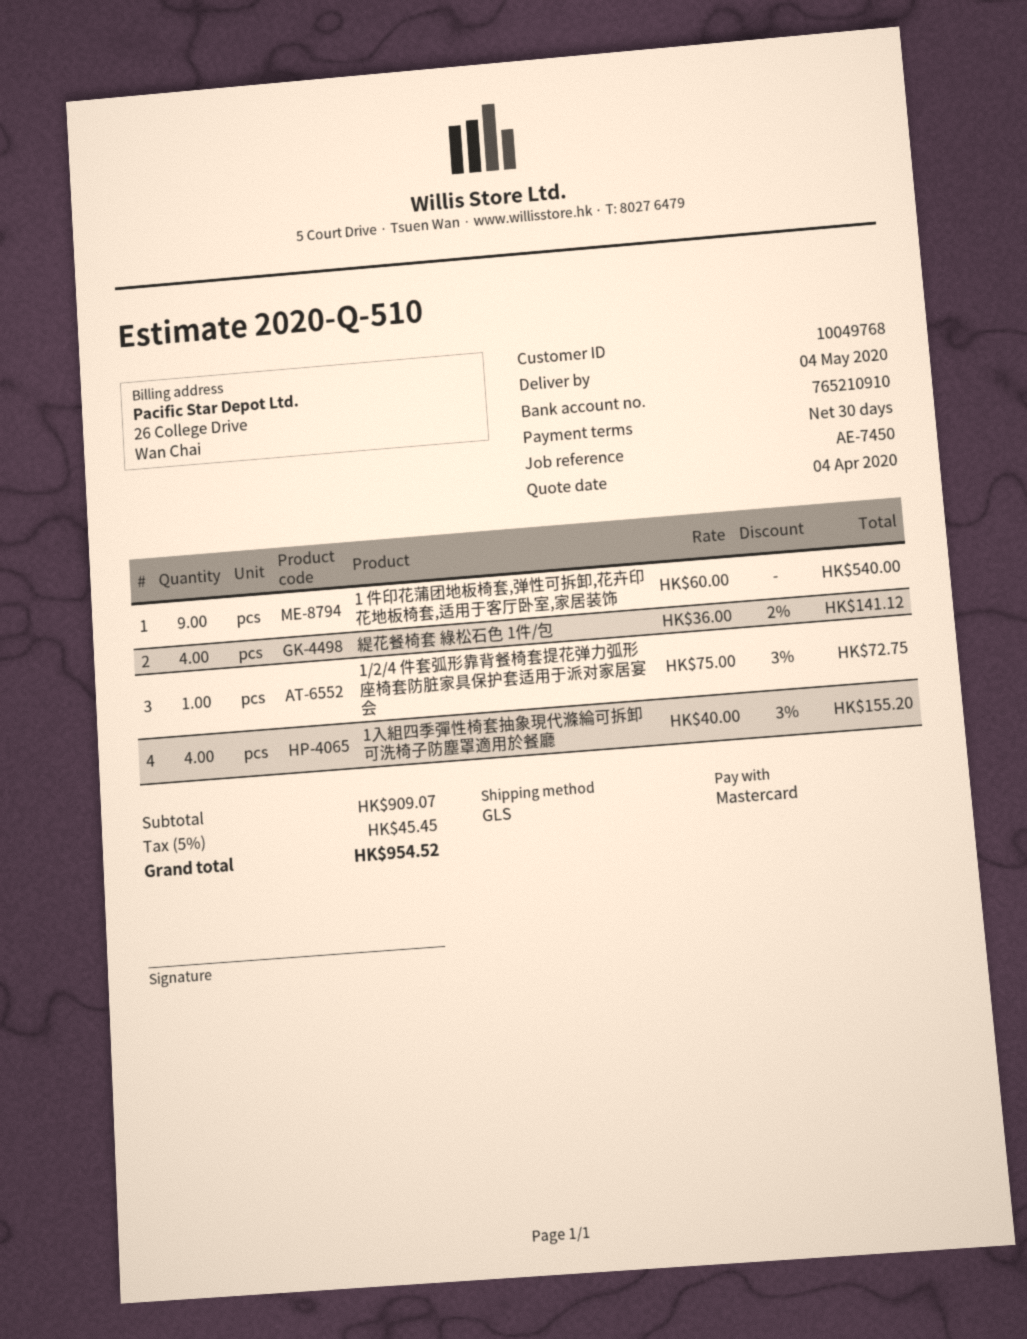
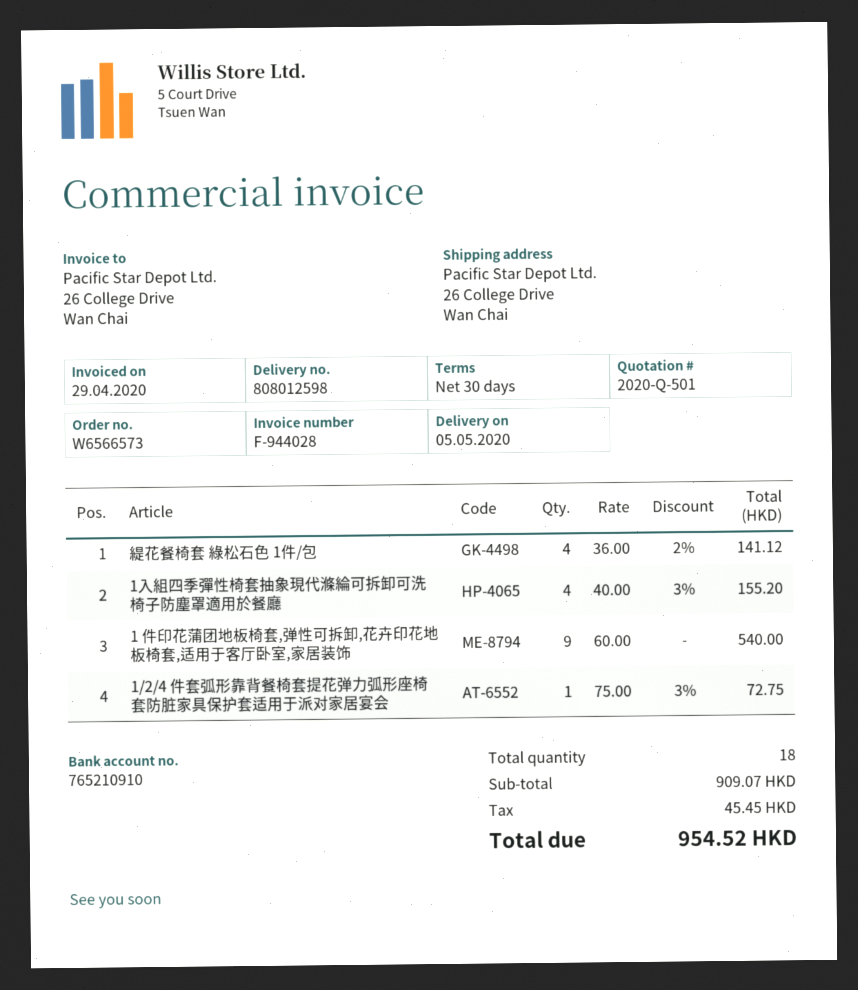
quote number: 2020-Q-510 -> 2020-Q-501
delivery date: 2020-05-04 -> 2020-05-05

